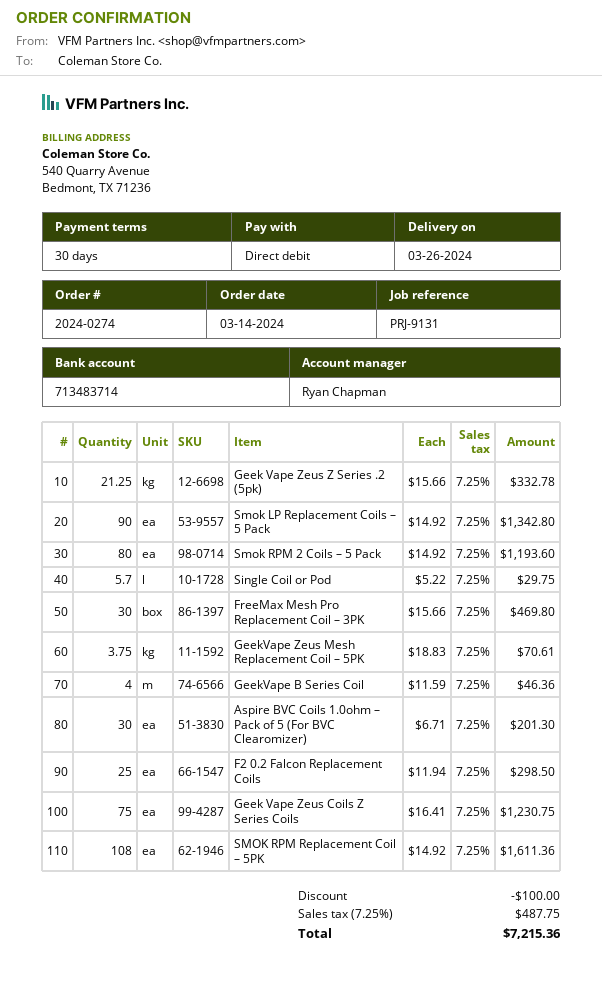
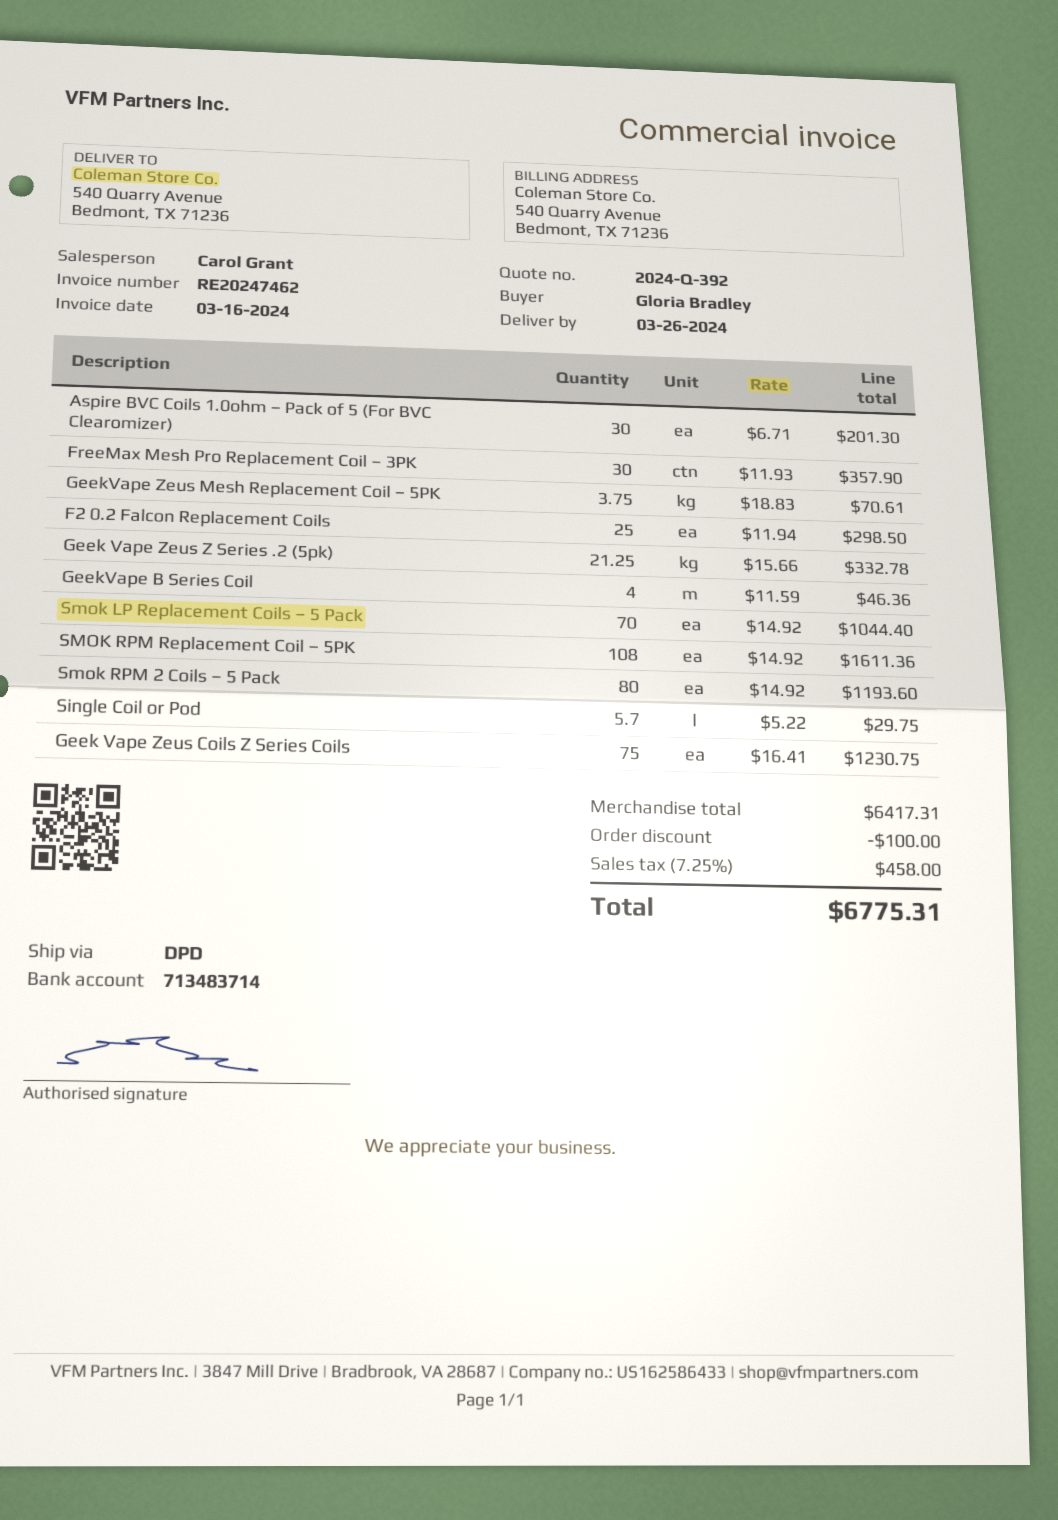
sales rep: Ryan Chapman -> Carol Grant
Smok LP Replacement Coils – 5 Pack: 90 x 14.92 = 1342.80 -> 70 x 14.92 = 1044.40
FreeMax Mesh Pro Replacement Coil – 3PK: 30 x 15.66 = 469.80 -> 30 x 11.93 = 357.90
tax: 7.25% = 487.75 -> 7.25% = 458.00
total: 7215.36 -> 6775.31

